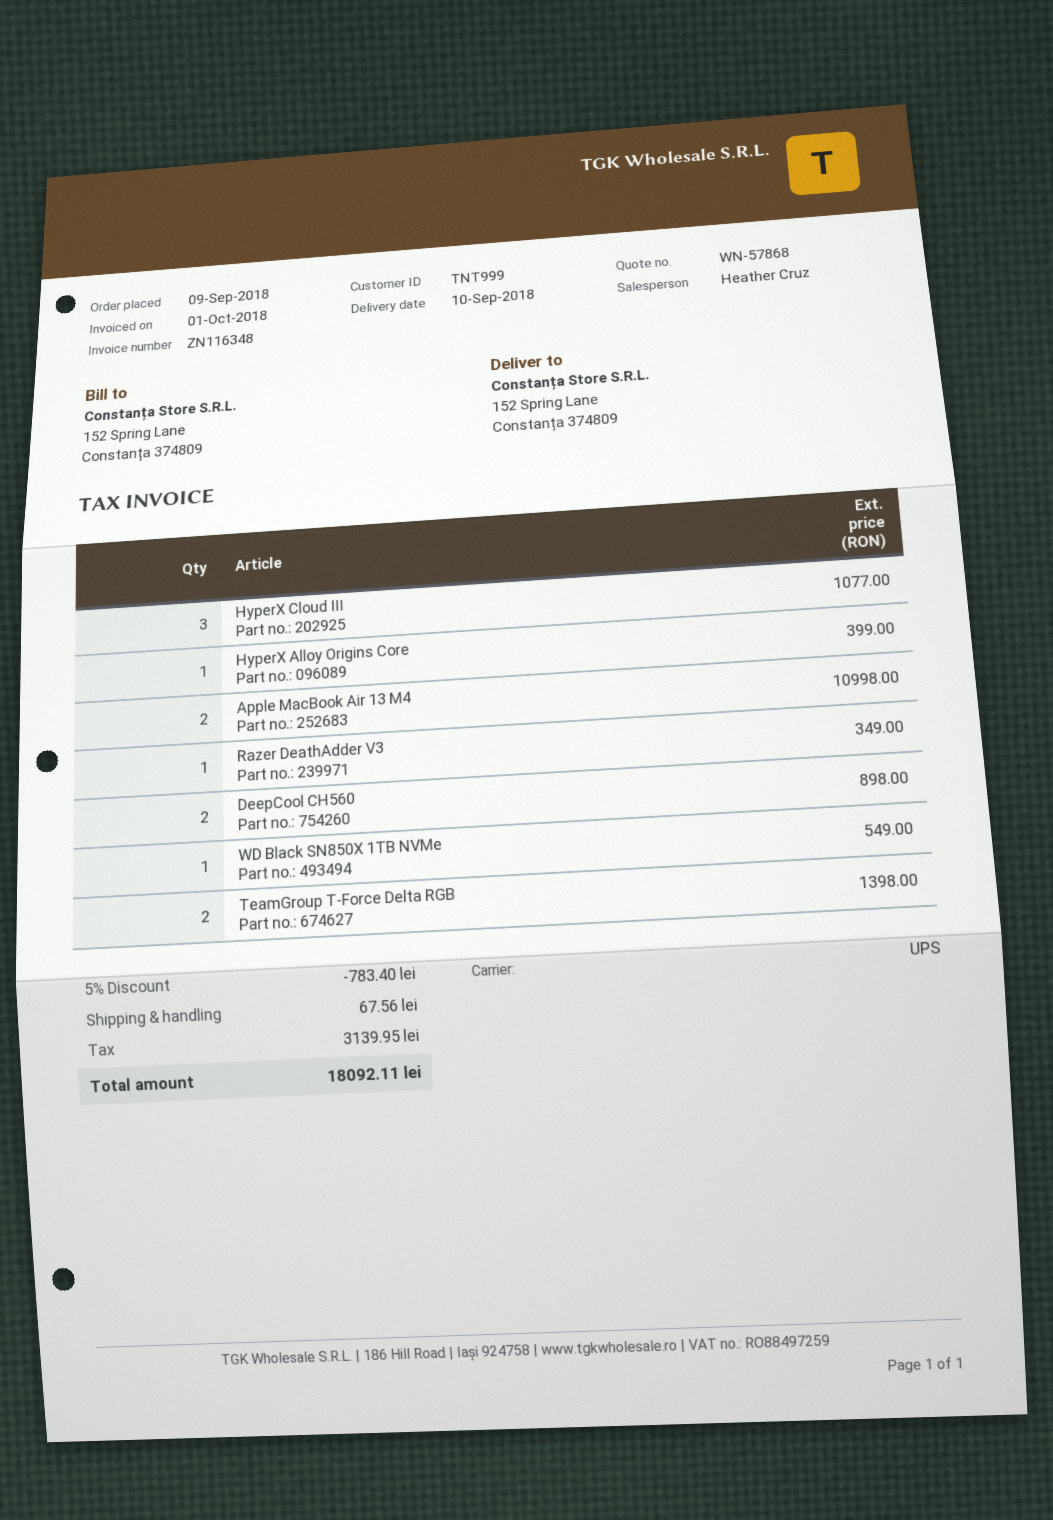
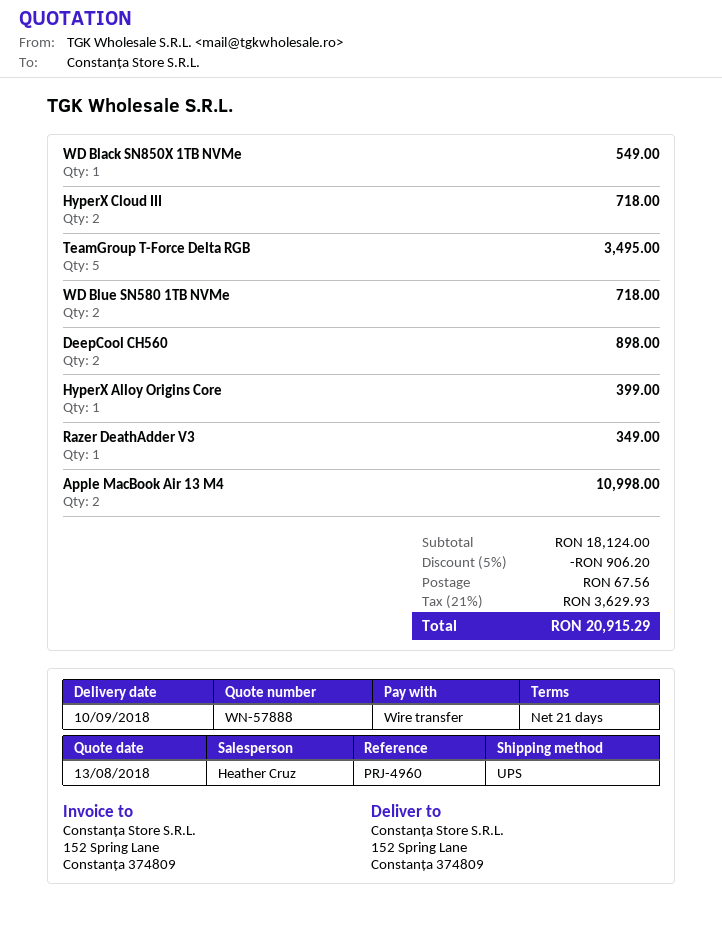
quote number: WN-57868 -> WN-57888
HyperX Cloud III: 3 for 1077.00 -> 2 for 718.00
TeamGroup T-Force Delta RGB: 2 for 1398.00 -> 5 for 3495.00
WD Blue SN580 1TB NVMe: none -> 2 for 718.00
discount: 5% = 783.40 -> 5% = 906.20
tax: 3139.95 -> 3629.93
total: 18092.11 -> 20915.29

